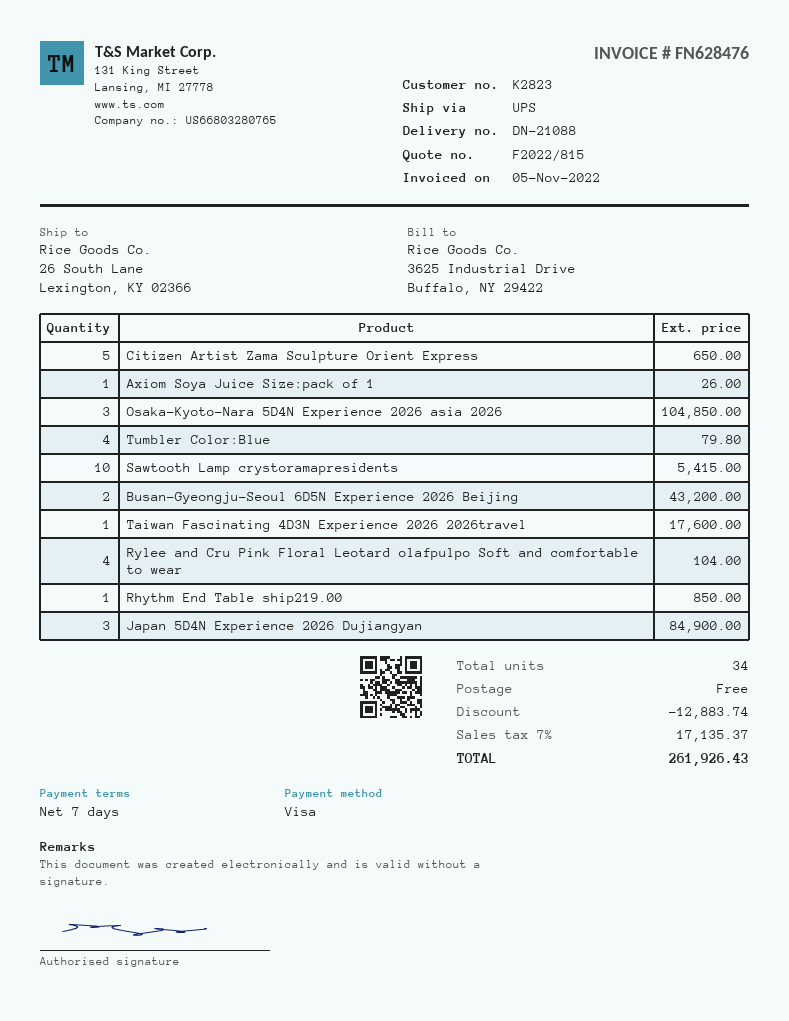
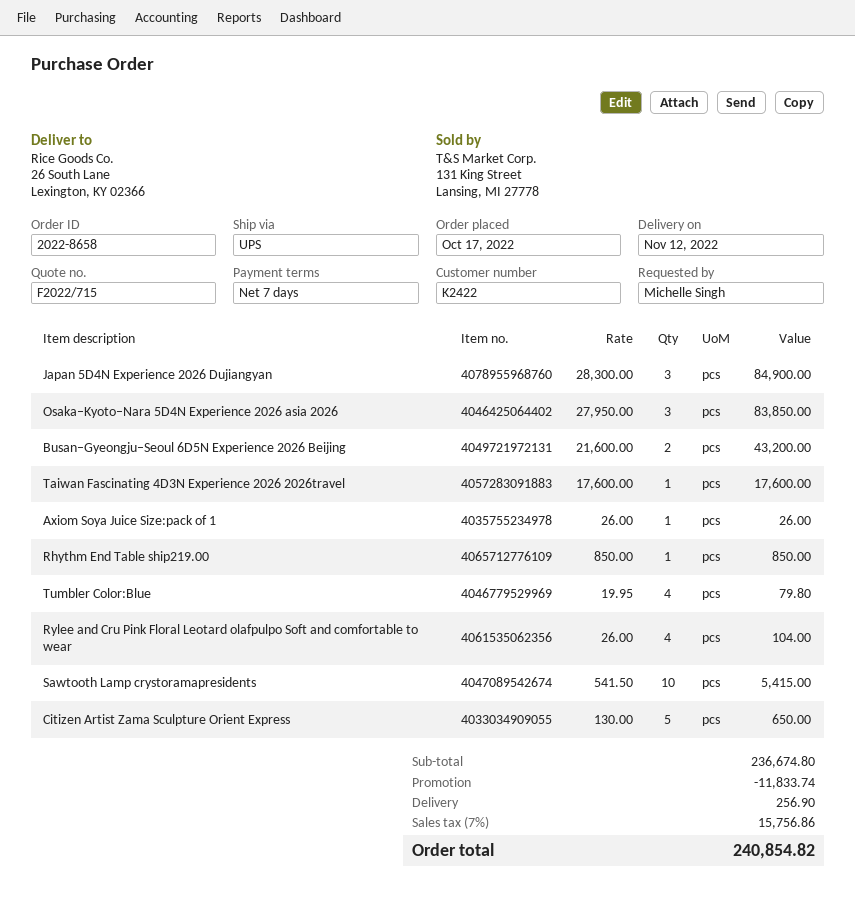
quote number: F2022/815 -> F2022/715
customer number: K2823 -> K2422
Osaka–Kyoto–Nara 5D4N Experience 2026 asia 2026: 3 for 104850.00 -> 3 for 83850.00
discount: 12883.74 -> 11833.74
shipping: 0.00 -> 256.90
tax: 7% = 17135.37 -> 7% = 15756.86
total: 261926.43 -> 240854.82

